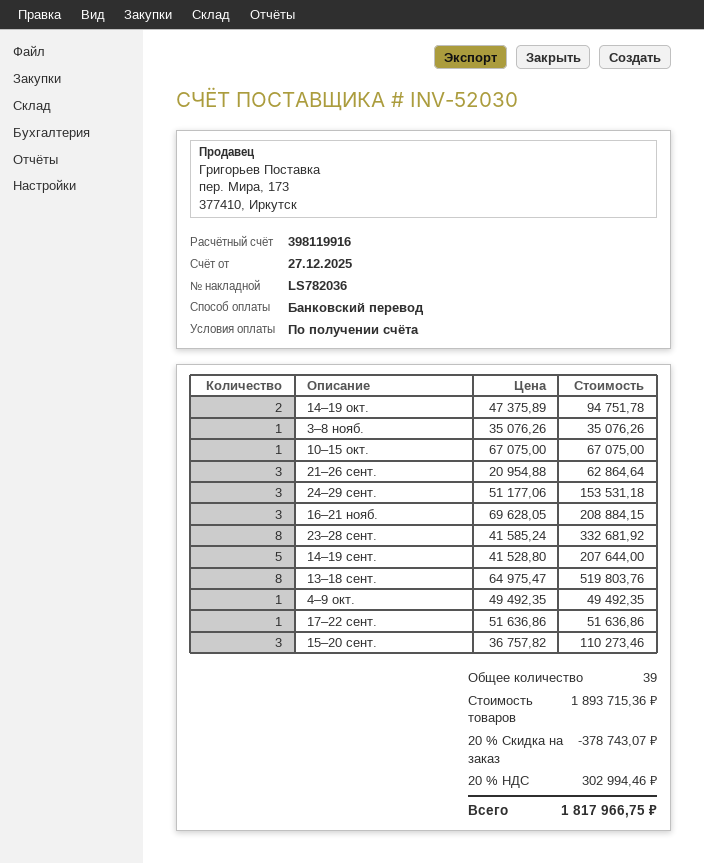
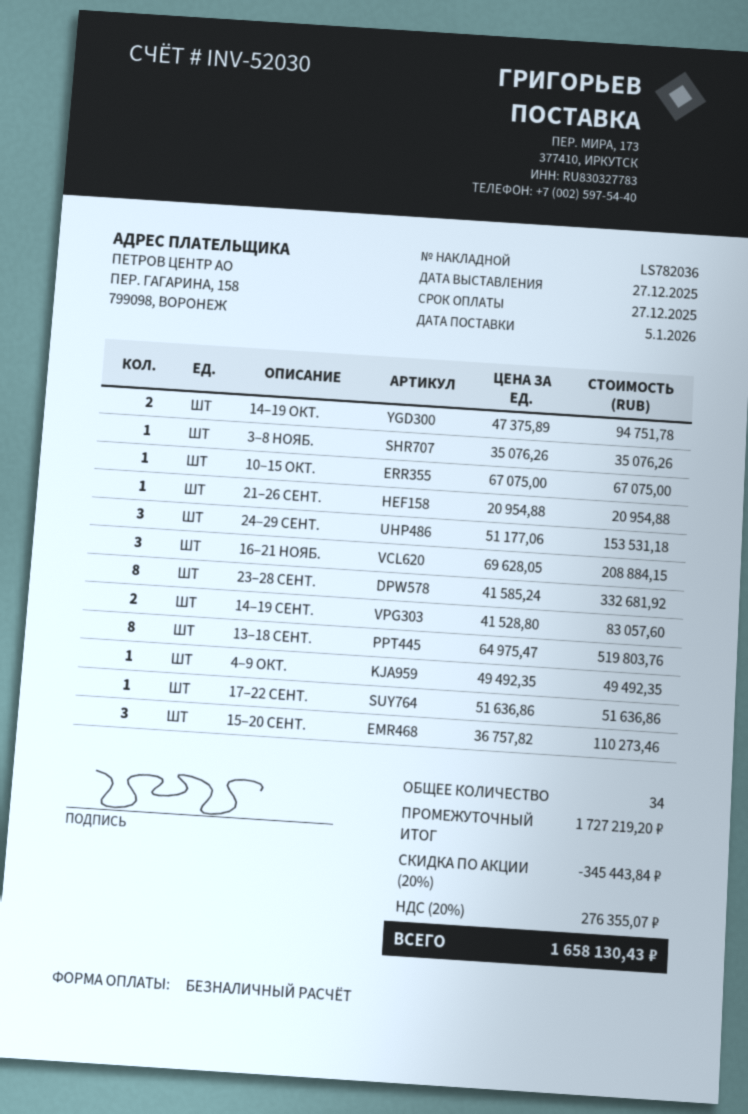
21–26 сент.: 3 x 20954.88 = 62864.64 -> 1 x 20954.88 = 20954.88
14–19 сент.: 5 x 41528.80 = 207644.00 -> 2 x 41528.80 = 83057.60
total quantity: 39 -> 34
subtotal: 1893715.36 -> 1727219.20
discount: 20% = 378743.07 -> 20% = 345443.84
tax: 20% = 302994.46 -> 20% = 276355.07
total: 1817966.75 -> 1658130.43

